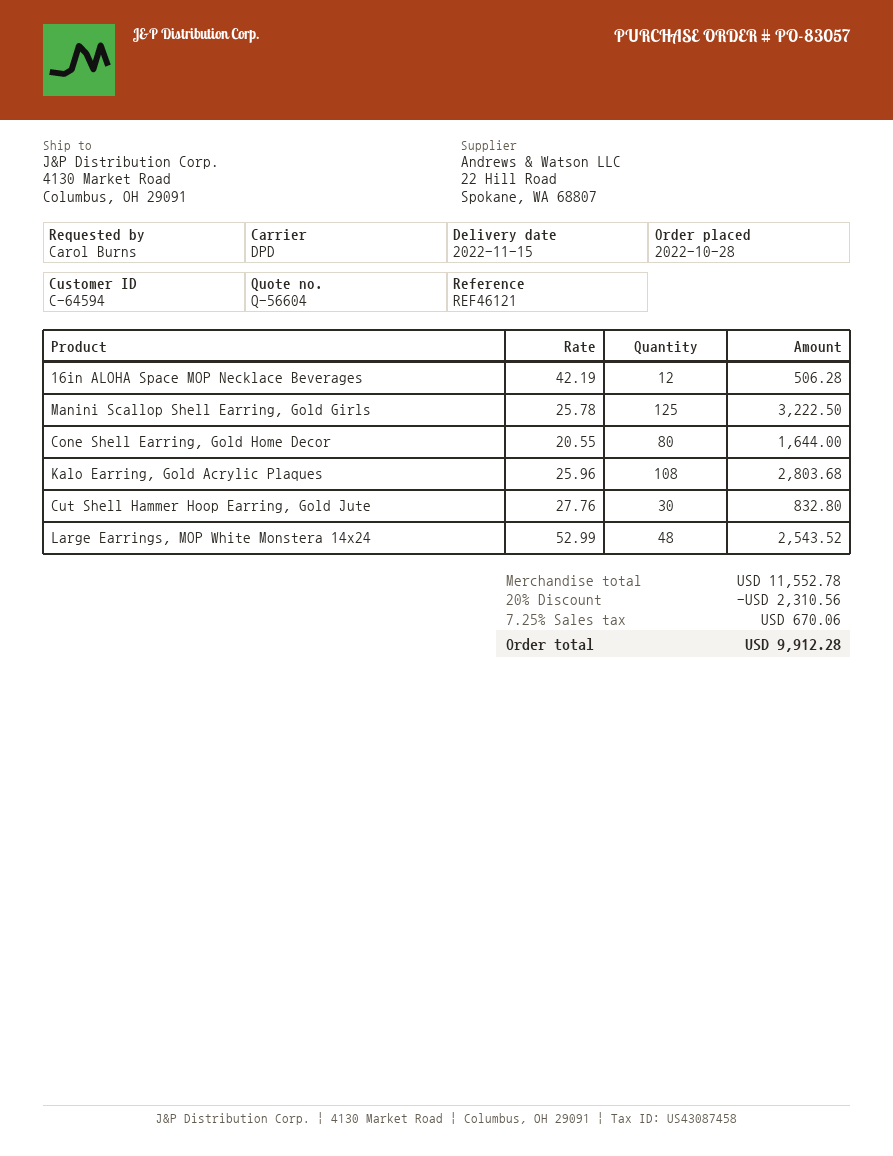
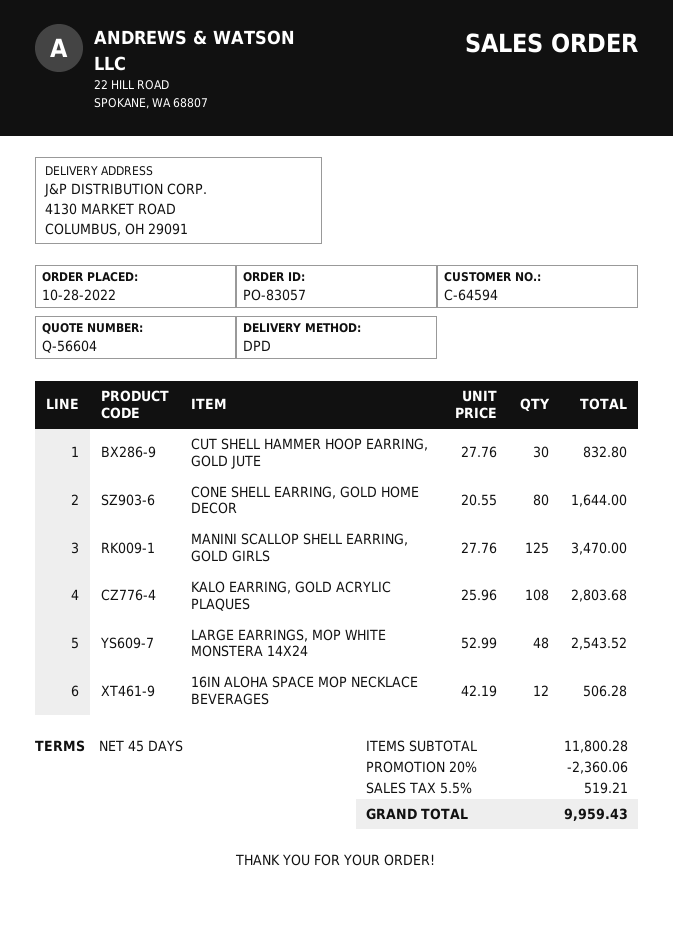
Manini Scallop Shell Earring, Gold Girls: 125 x 25.78 = 3222.50 -> 125 x 27.76 = 3470.00
subtotal: 11552.78 -> 11800.28
discount: 20% = 2310.56 -> 20% = 2360.06
tax: 7.25% = 670.06 -> 5.5% = 519.21
total: 9912.28 -> 9959.43

